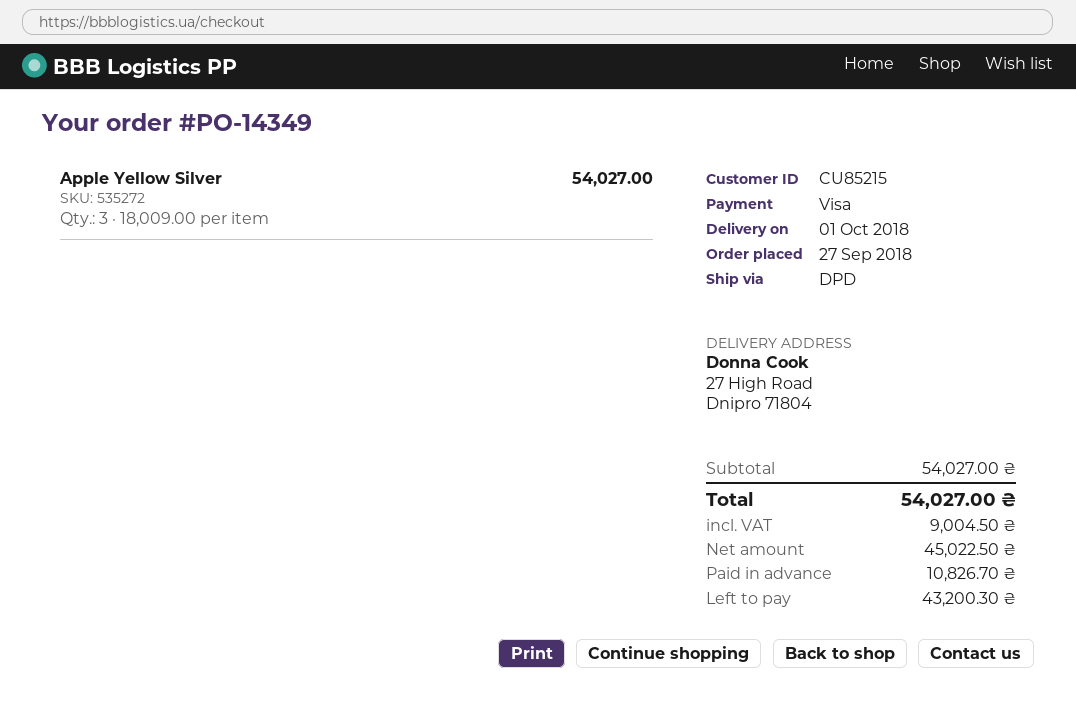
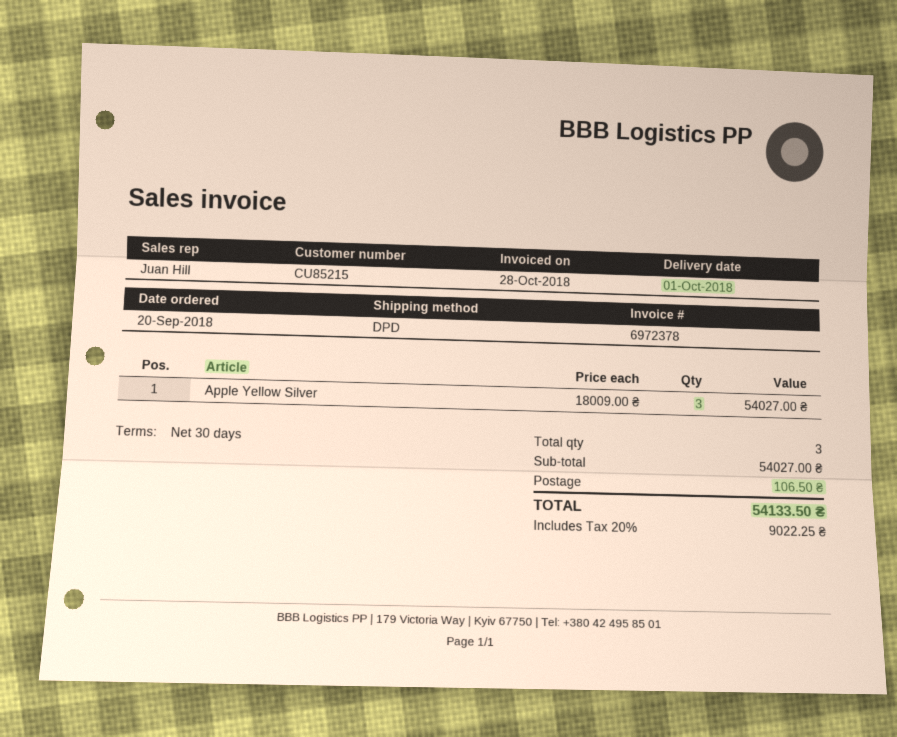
order date: 2018-09-27 -> 2018-09-20
shipping: none -> 106.50
tax: 9004.50 -> 9022.25
total: 54027.00 -> 54133.50

